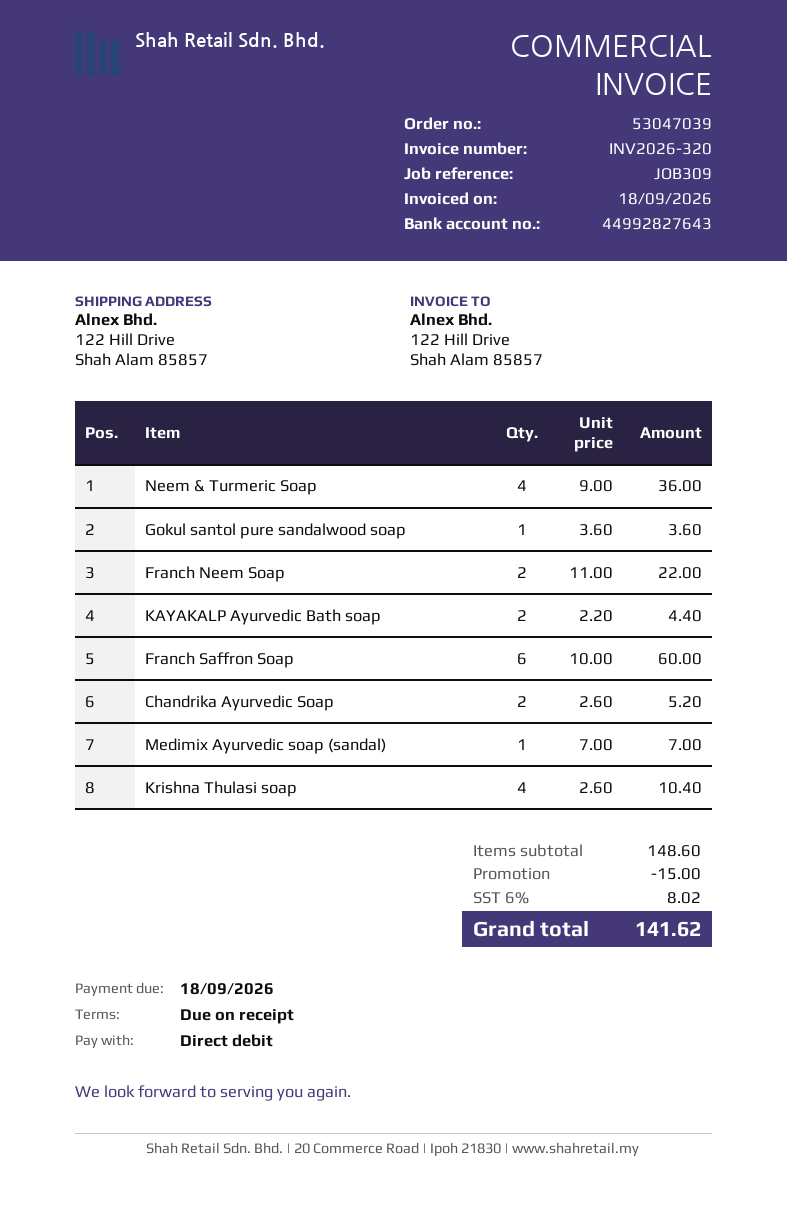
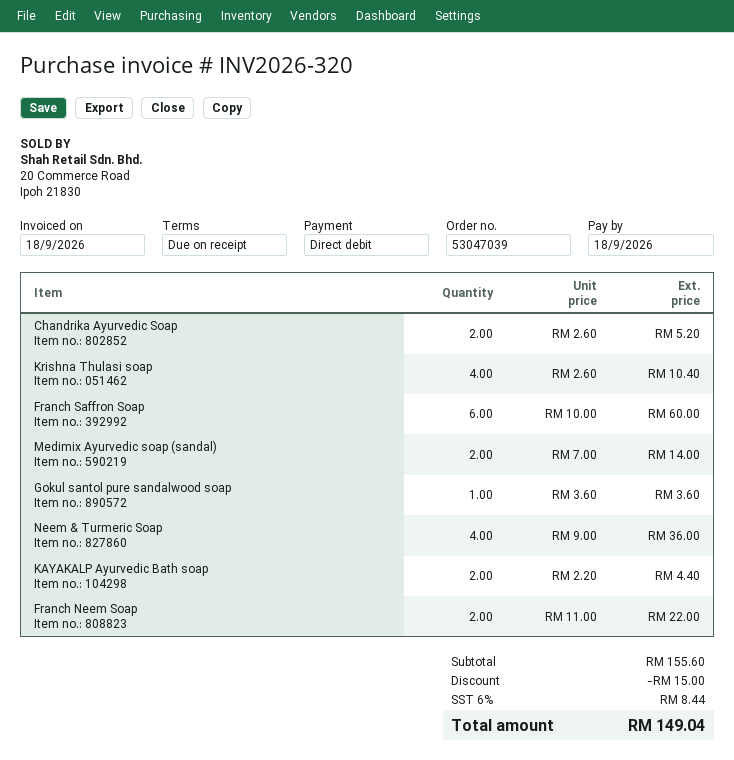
Medimix Ayurvedic soap (sandal): 1 x 7.00 = 7.00 -> 2 x 7.00 = 14.00
subtotal: 148.60 -> 155.60
tax: 6% = 8.02 -> 6% = 8.44
total: 141.62 -> 149.04

